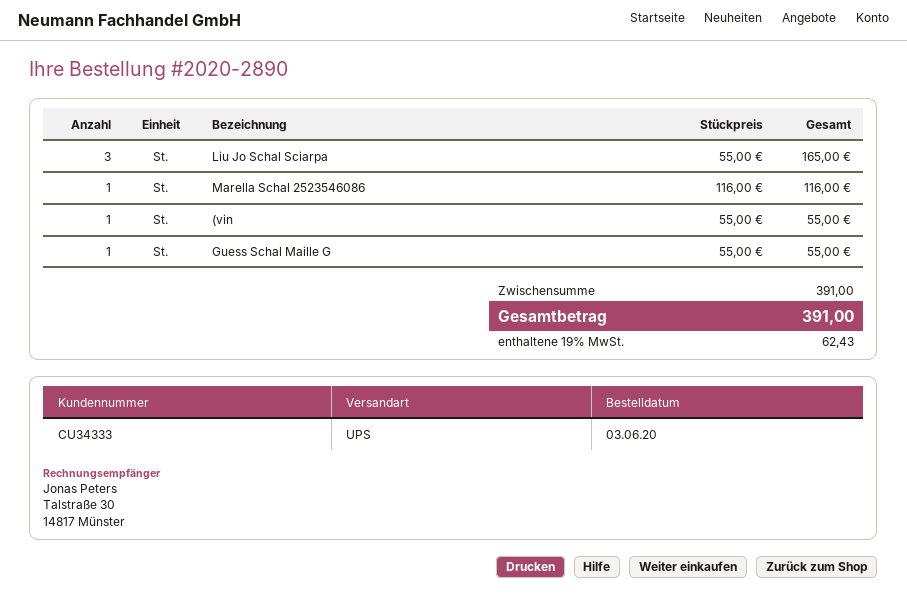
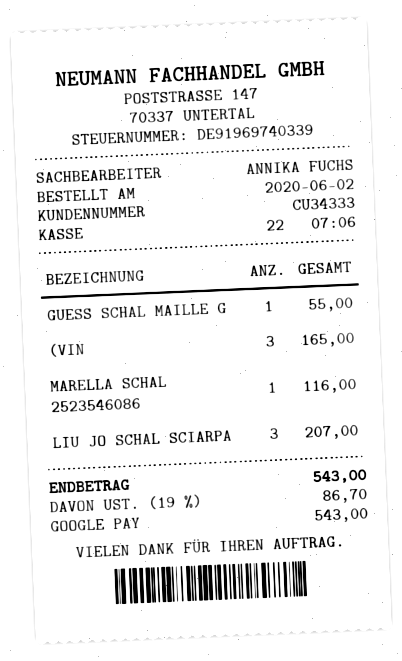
order date: 2020-06-03 -> 2020-06-02
Liu Jo Schal Sciarpa: 3 for 165.00 -> 3 for 207.00
(vin: 1 for 55.00 -> 3 for 165.00
tax: 19% = 62.43 -> 19% = 86.70
total: 391.00 -> 543.00

